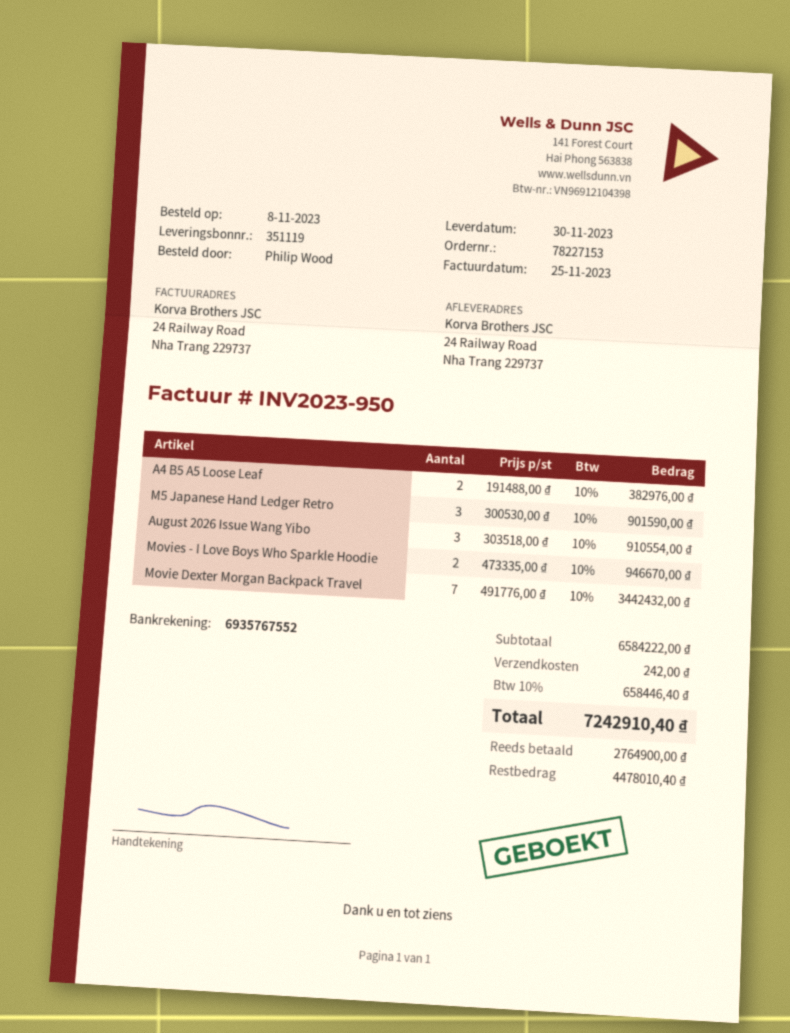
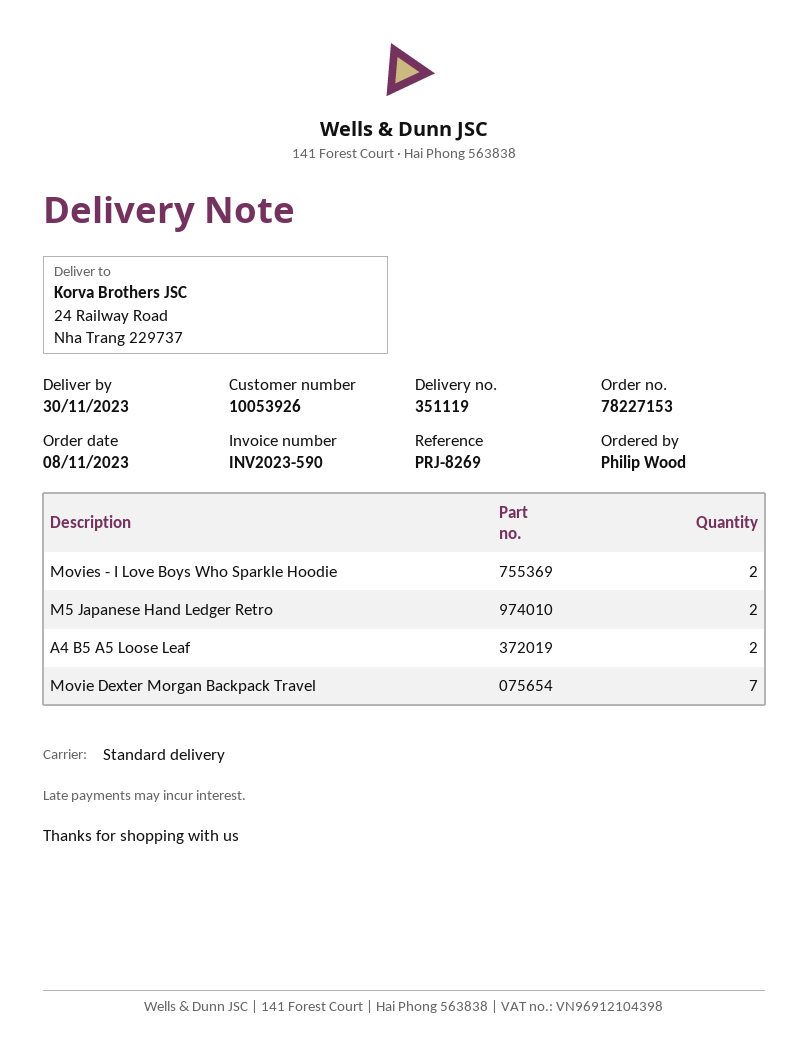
invoice number: INV2023-950 -> INV2023-590
M5 Japanese Hand Ledger Retro: 3 -> 2
August 2026 Issue Wang Yibo: 3 -> none

